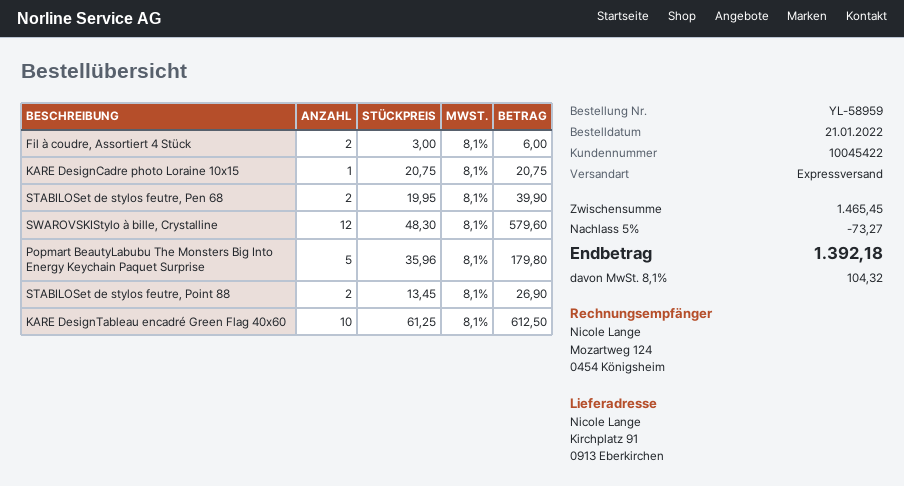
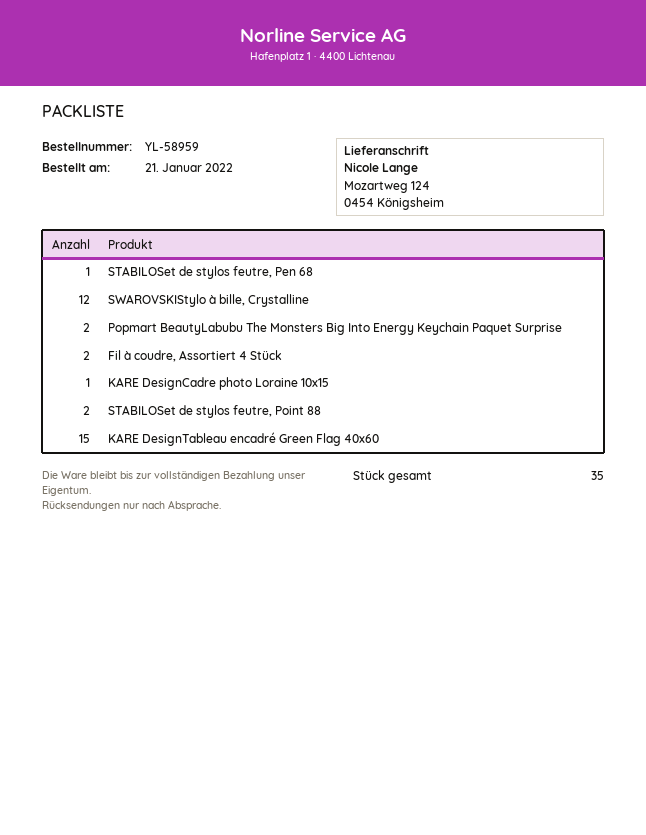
ship to: Kirchplatz 91, 0913 Eberkirchen -> Mozartweg 124, 0454 Königsheim
STABILOSet de stylos feutre, Pen 68: 2 -> 1
Popmart BeautyLabubu The Monsters Big Into Energy Keychain Paquet Surprise: 5 -> 2
KARE DesignTableau encadré Green Flag 40x60: 10 -> 15

